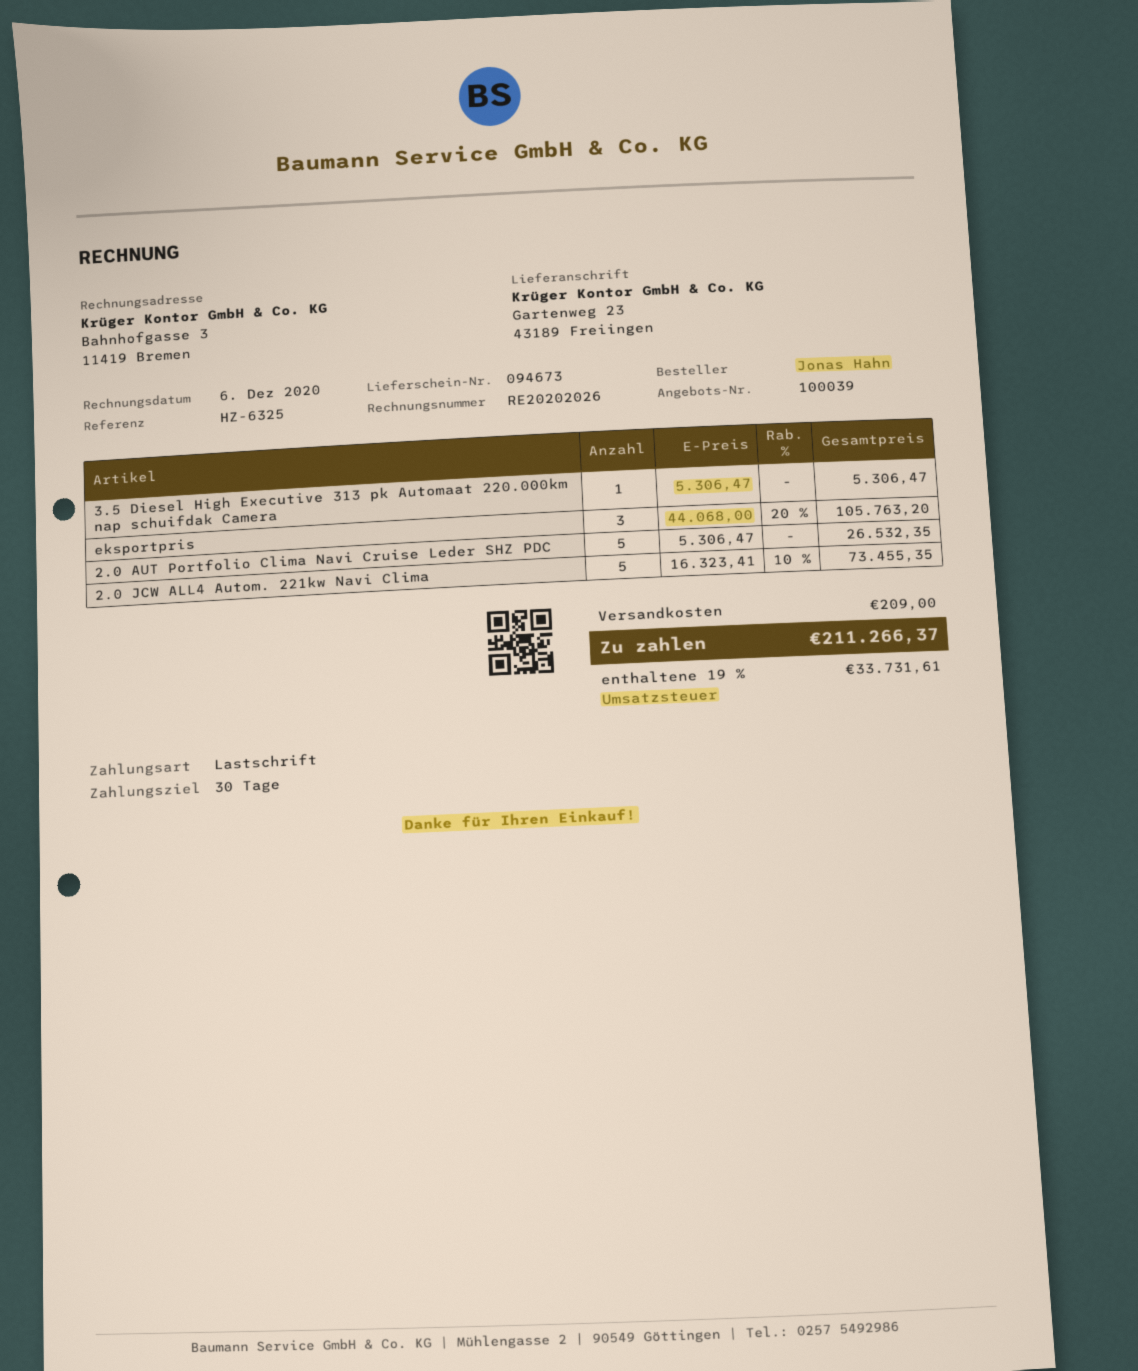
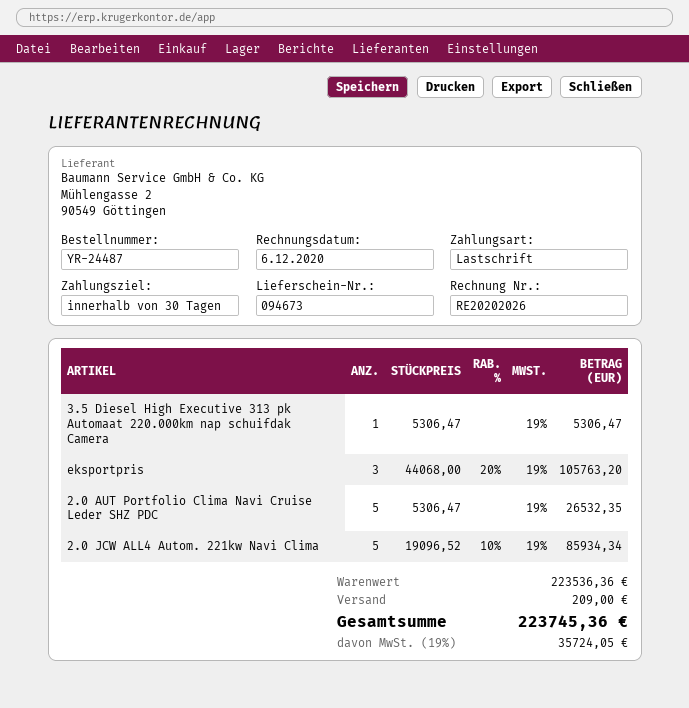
2.0 JCW ALL4 Autom. 221kw Navi Clima: 5 x 16323.41 - 10% = 73455.35 -> 5 x 19096.52 - 10% = 85934.34
tax: 19% = 33731.61 -> 19% = 35724.05
total: 211266.37 -> 223745.36

